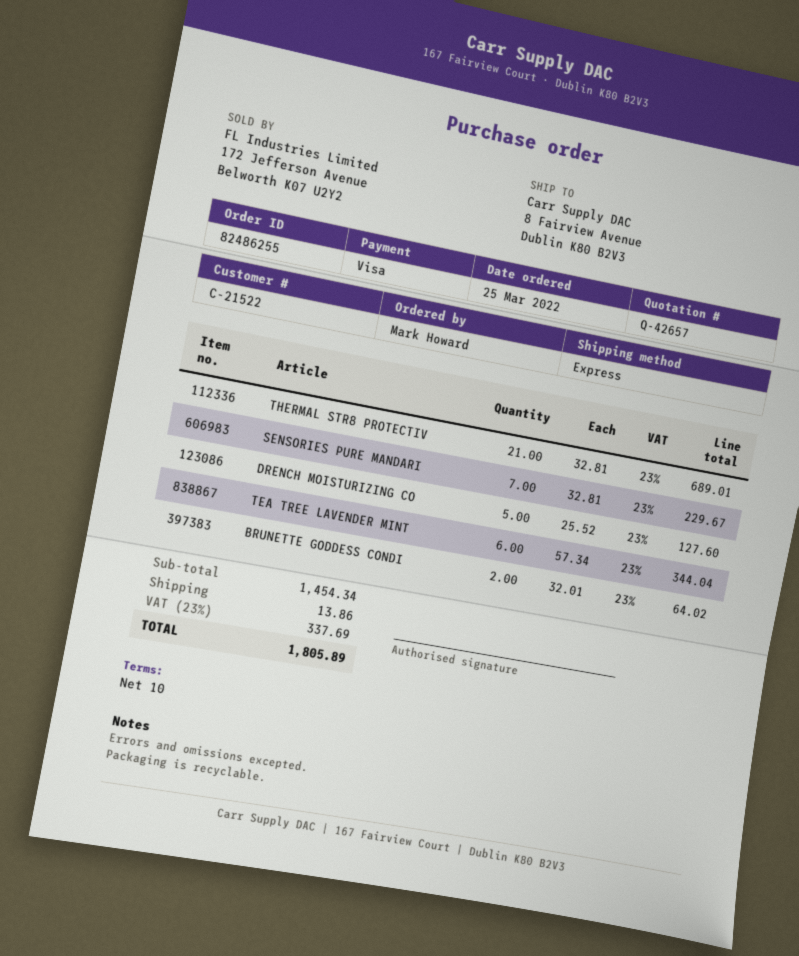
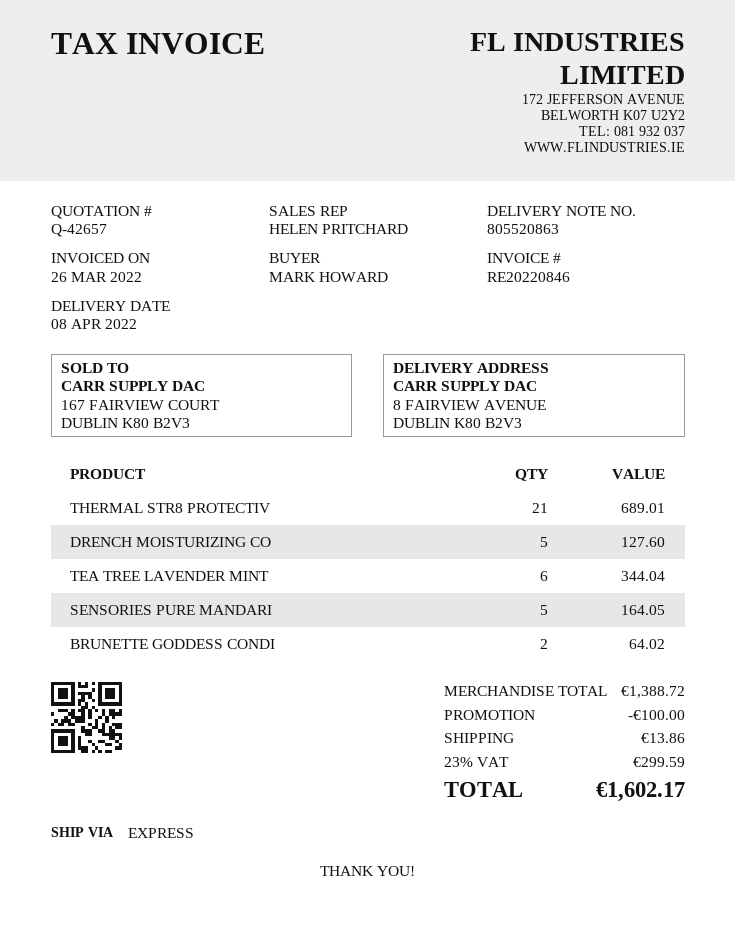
SENSORIES PURE MANDARI: 7 for 229.67 -> 5 for 164.05
subtotal: 1454.34 -> 1388.72
discount: none -> 100.00
tax: 23% = 337.69 -> 23% = 299.59
total: 1805.89 -> 1602.17

